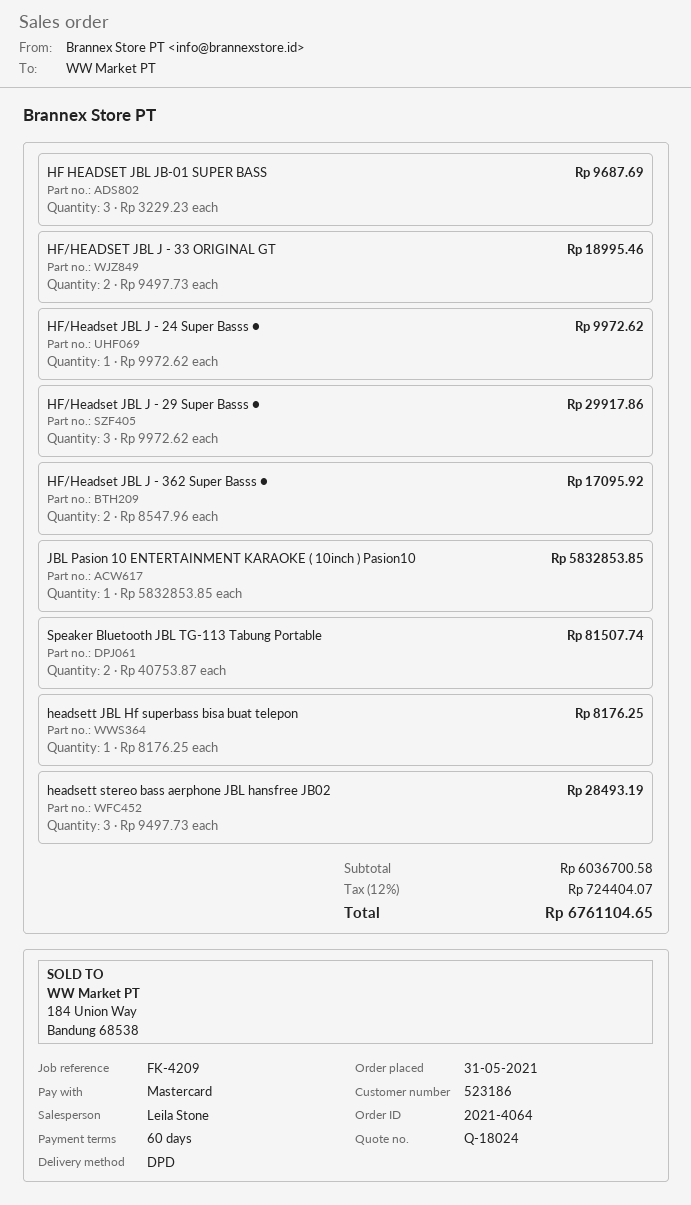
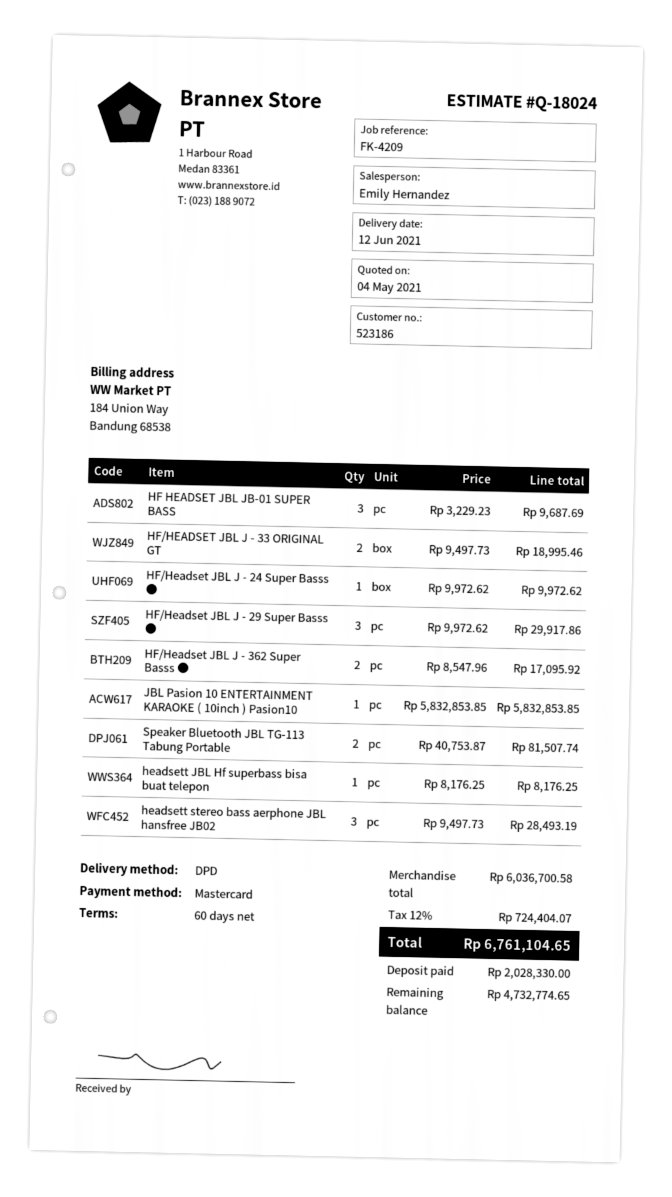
sales rep: Leila Stone -> Emily Hernandez

